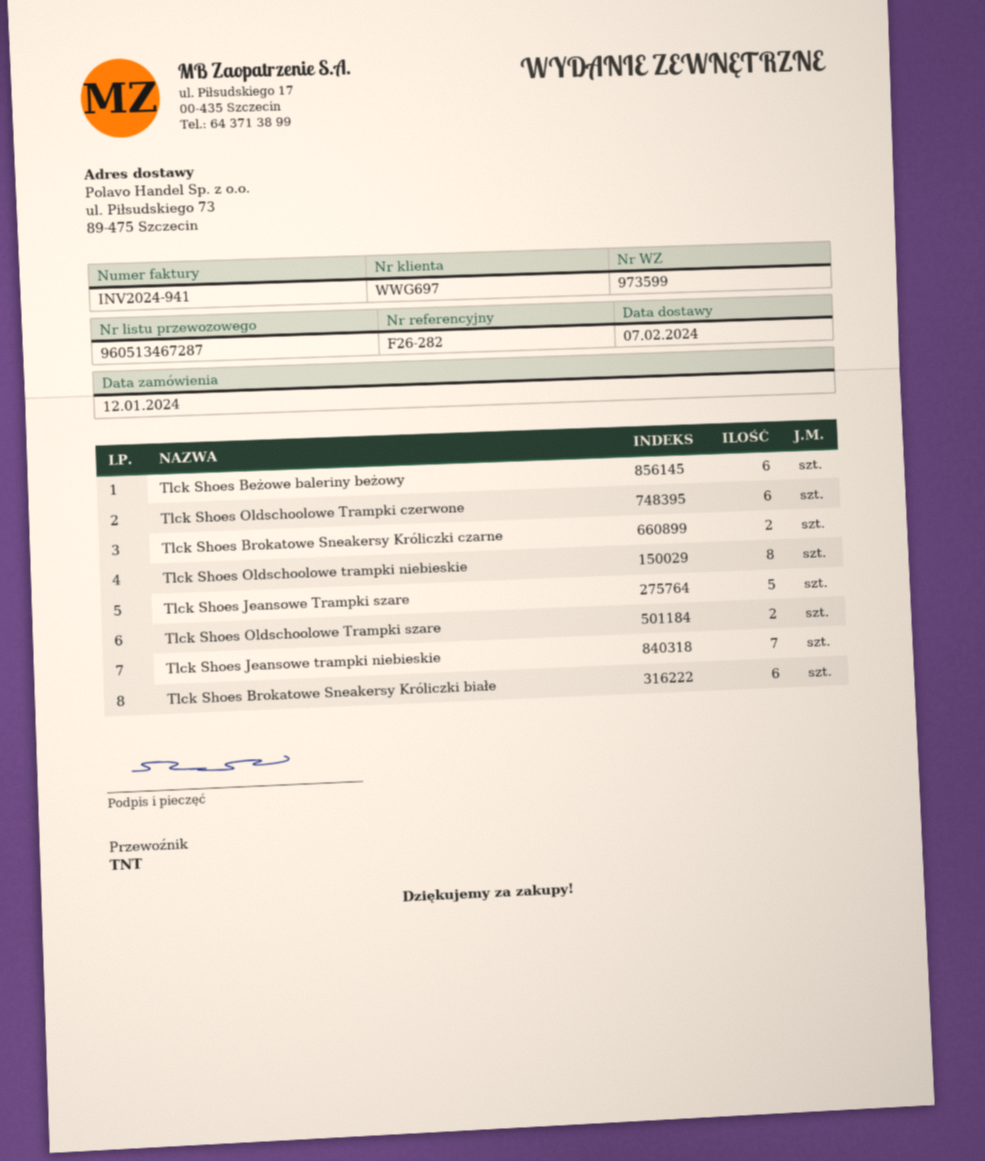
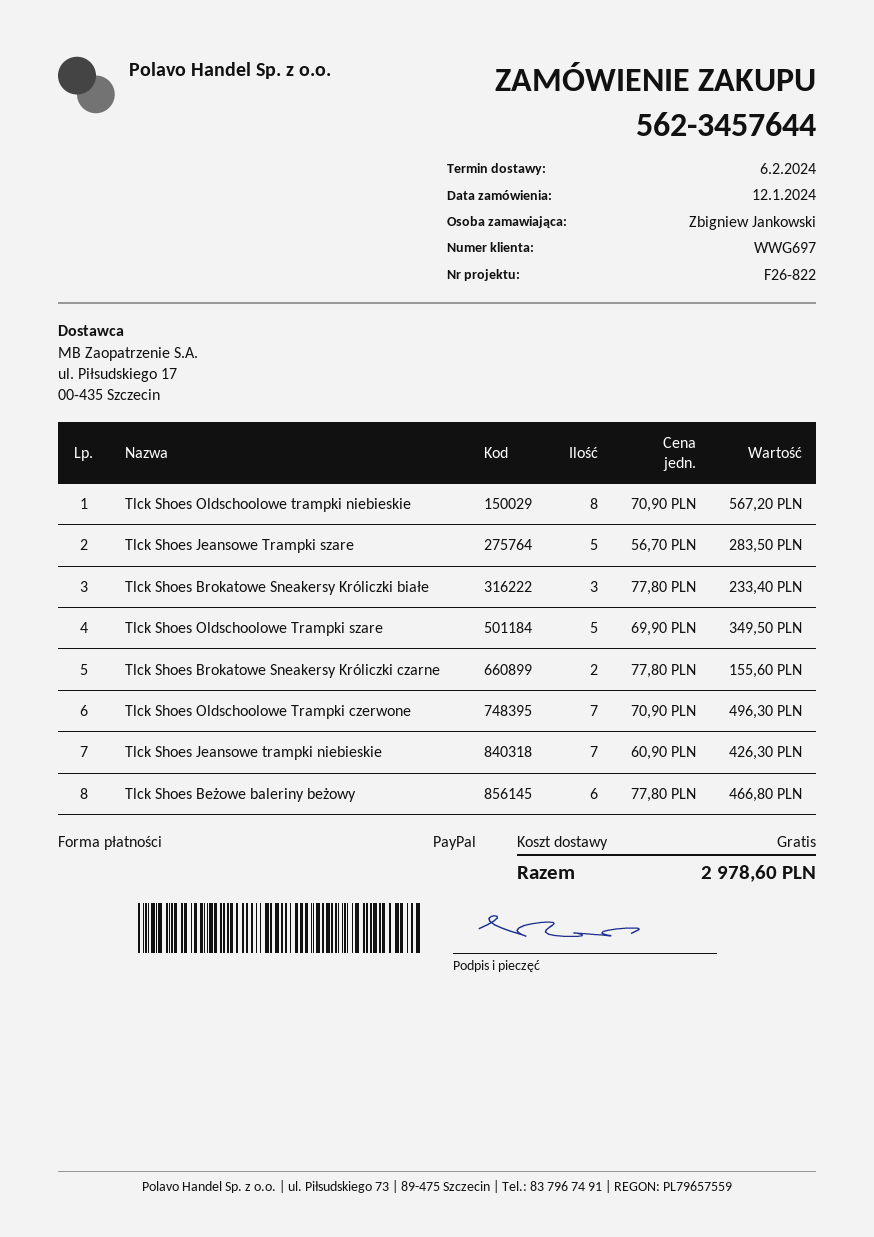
delivery date: 2024-02-07 -> 2024-02-06
reference: F26-282 -> F26-822
Tlck Shoes Oldschoolowe Trampki czerwone: 6 -> 7
Tlck Shoes Oldschoolowe Trampki szare: 2 -> 5
Tlck Shoes Brokatowe Sneakersy Króliczki białe: 6 -> 3

